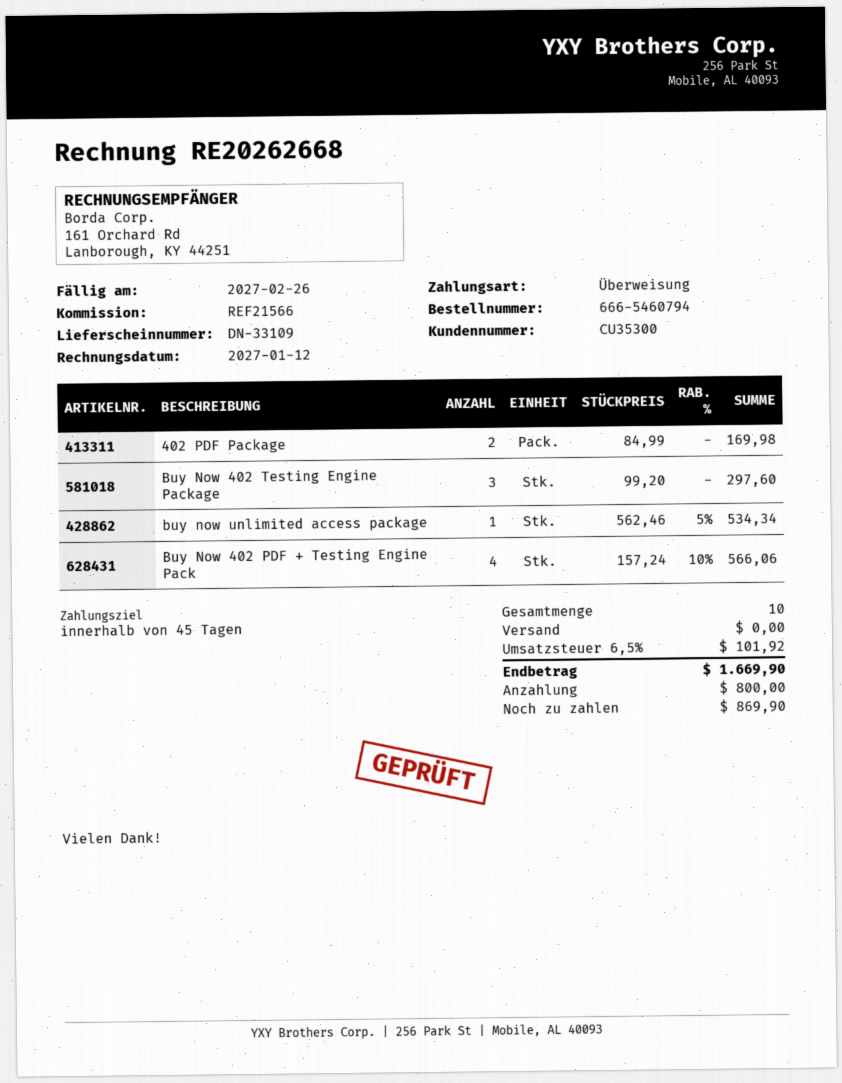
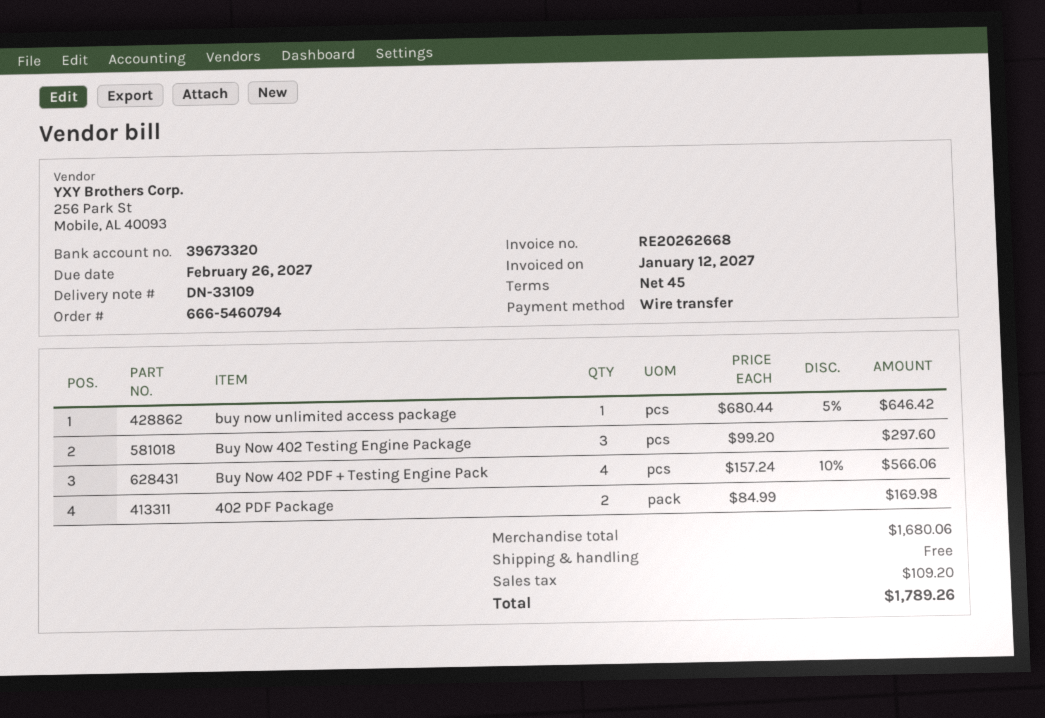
buy now unlimited access package: 1 x 562.46 - 5% = 534.34 -> 1 x 680.44 - 5% = 646.42
tax: 101.92 -> 109.20
total: 1669.90 -> 1789.26

